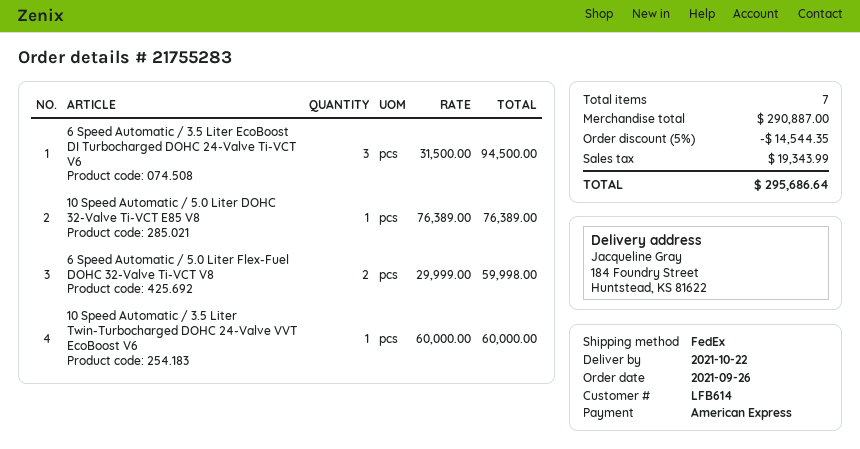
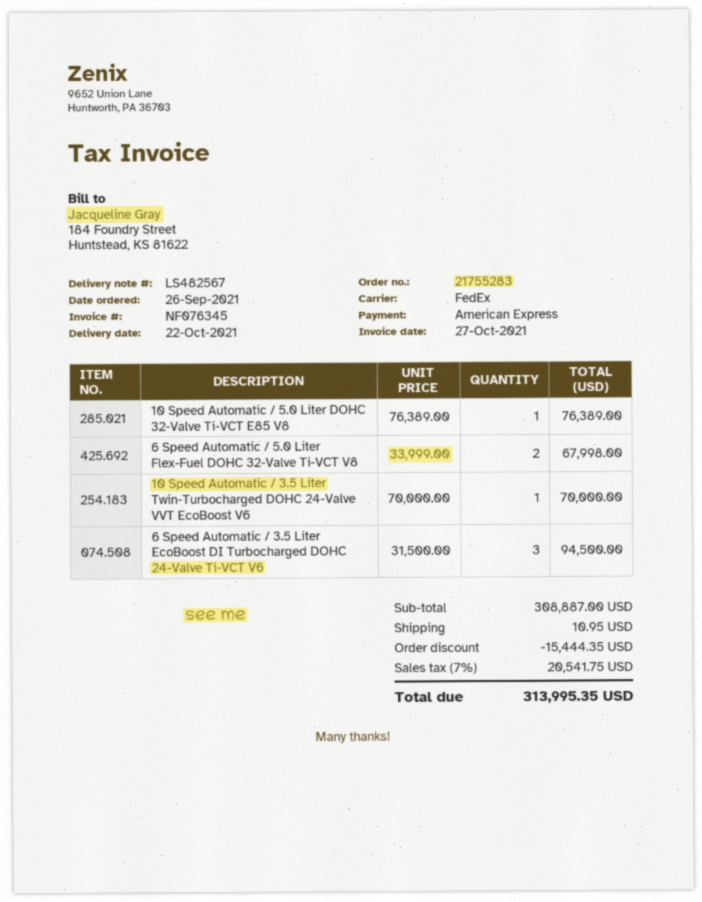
6 Speed Automatic / 5.0 Liter Flex-Fuel DOHC 32-Valve Ti-VCT V8: 2 x 29999.00 = 59998.00 -> 2 x 33999.00 = 67998.00
10 Speed Automatic / 3.5 Liter Twin-Turbocharged DOHC 24-Valve VVT EcoBoost V6: 1 x 60000.00 = 60000.00 -> 1 x 70000.00 = 70000.00
subtotal: 290887.00 -> 308887.00
discount: 14544.35 -> 15444.35
shipping: none -> 10.95
tax: 19343.99 -> 20541.75
total: 295686.64 -> 313995.35

